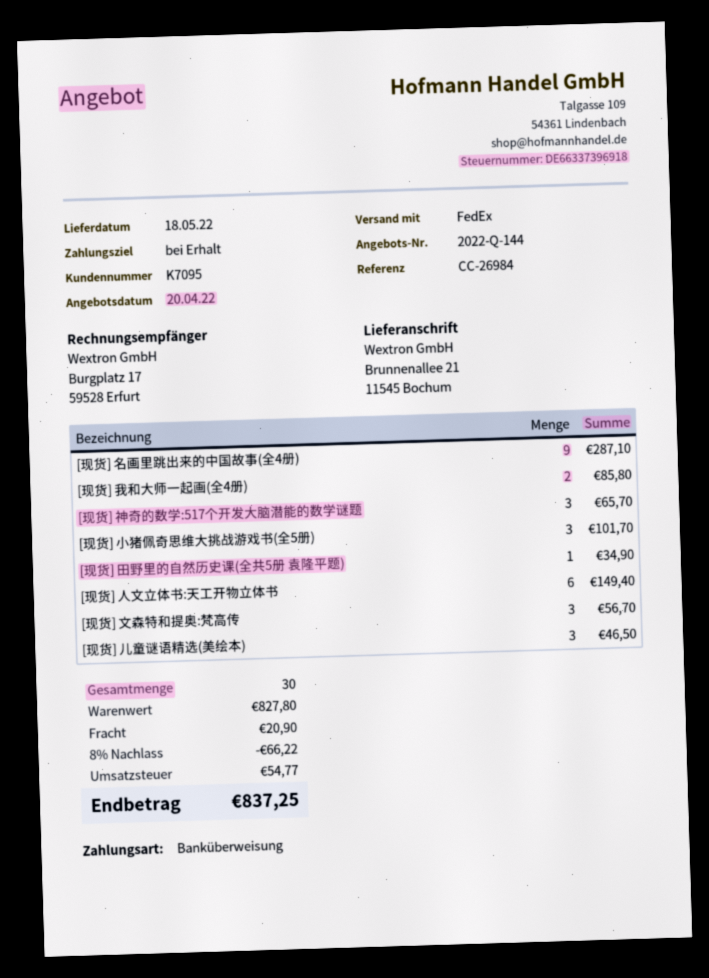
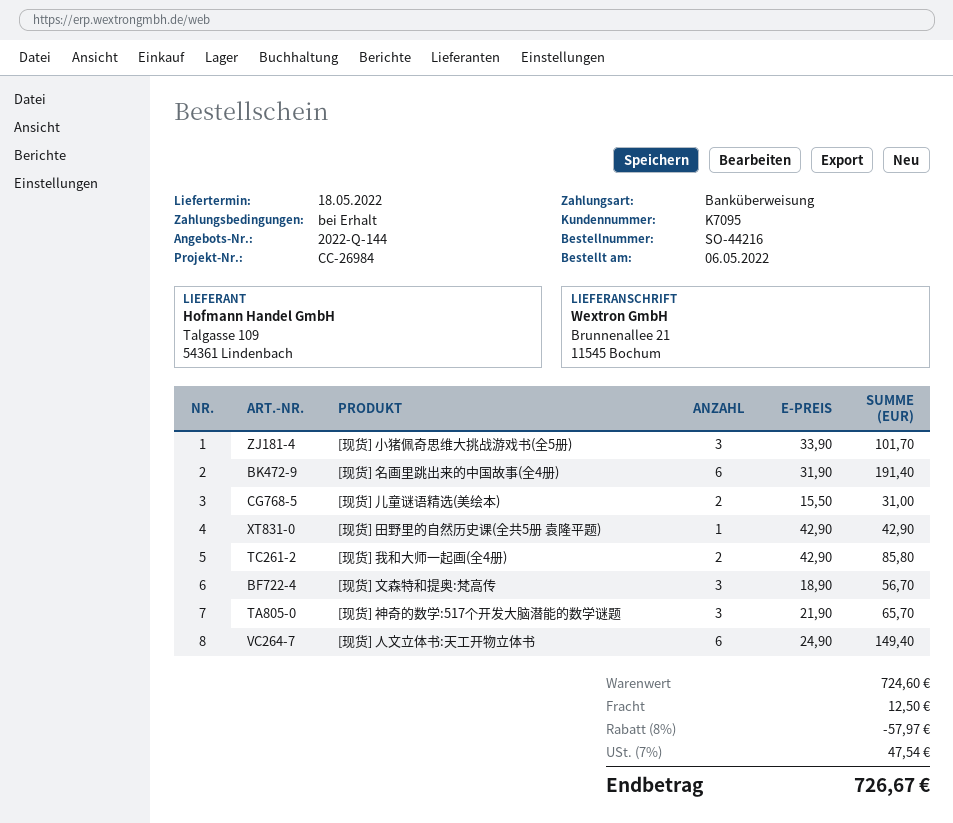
[现货] 名画里跳出来的中国故事(全4册): 9 for 287.10 -> 6 for 191.40
[现货] 田野里的自然历史课(全共5册 袁隆平题): 1 for 34.90 -> 1 for 42.90
[现货] 儿童谜语精选(美绘本): 3 for 46.50 -> 2 for 31.00
subtotal: 827.80 -> 724.60
discount: 8% = 66.22 -> 8% = 57.97
shipping: 20.90 -> 12.50
tax: 54.77 -> 47.54
total: 837.25 -> 726.67

